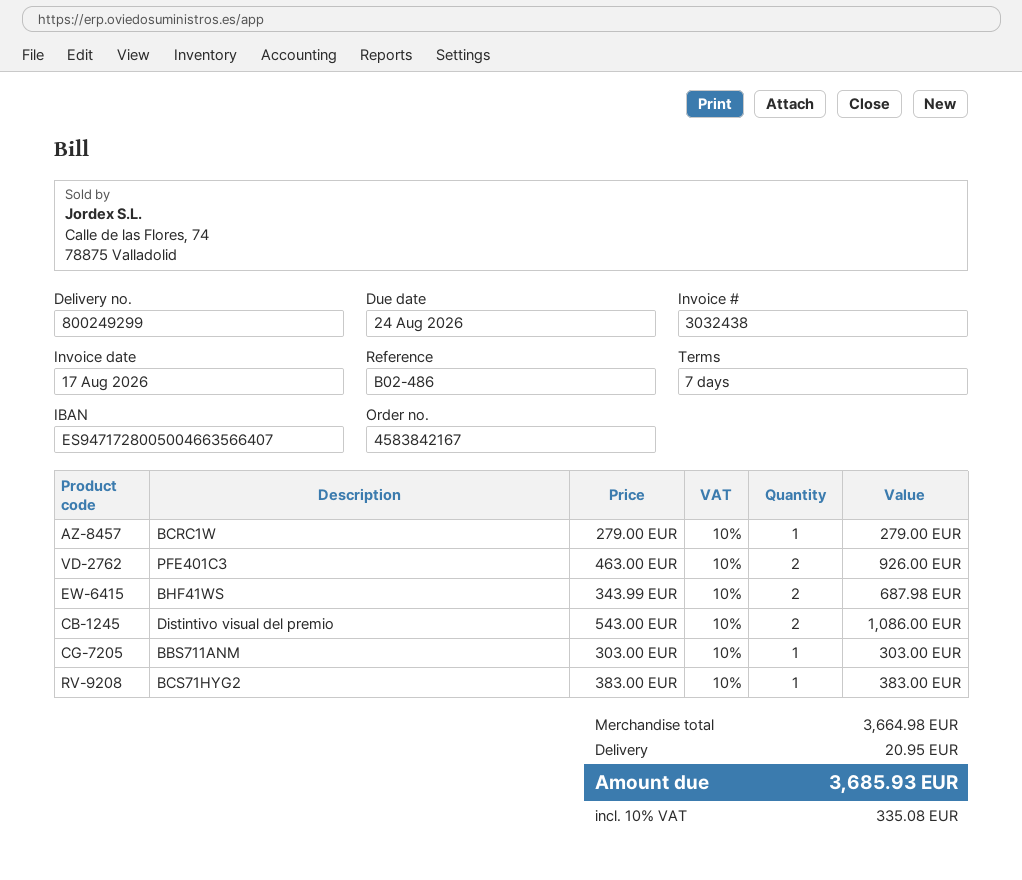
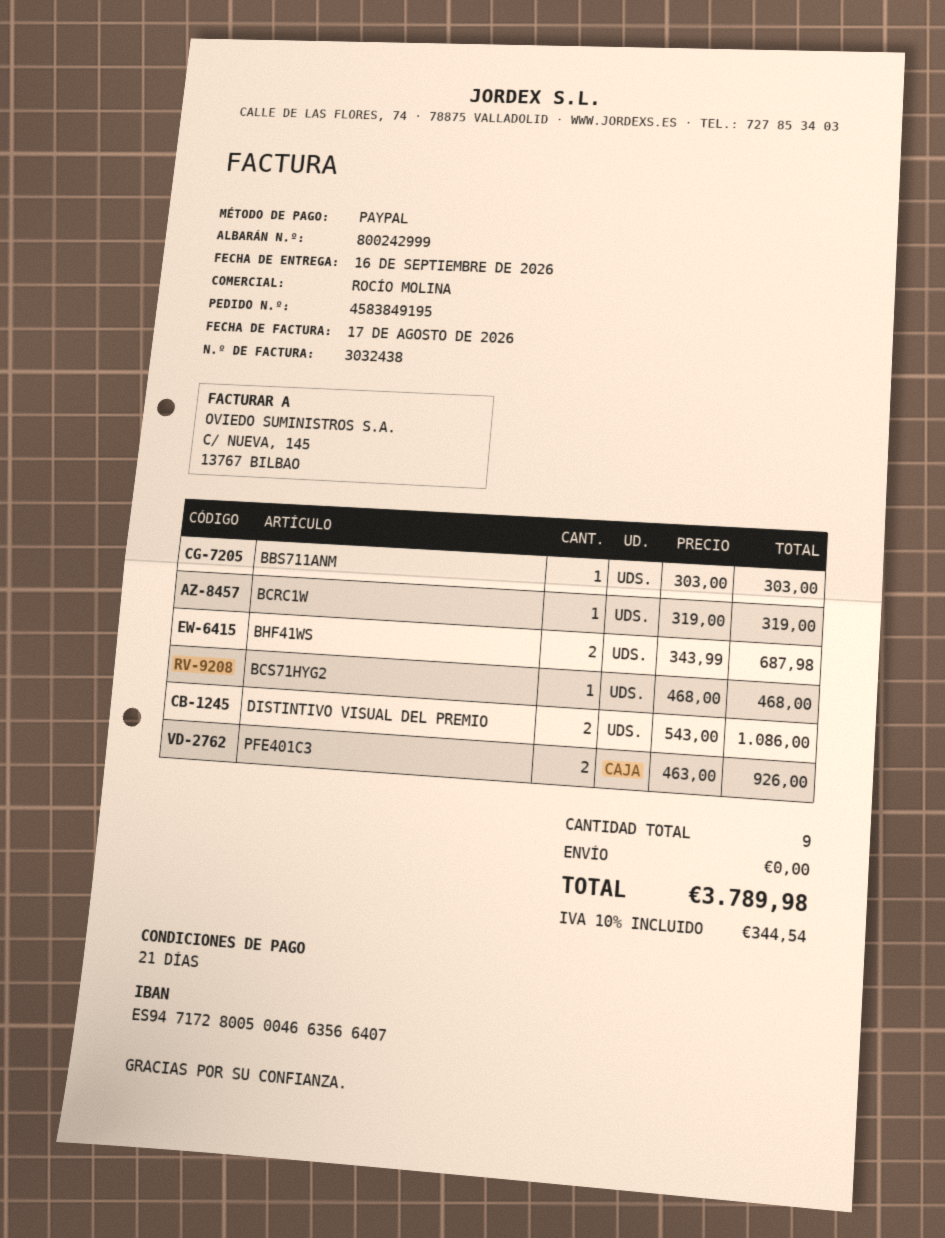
order number: 4583842167 -> 4583849195
delivery note number: 800249299 -> 800242999
payment terms: 7 days -> 21 days
BCRC1W: 1 x 279.00 = 279.00 -> 1 x 319.00 = 319.00
BCS71HYG2: 1 x 383.00 = 383.00 -> 1 x 468.00 = 468.00
shipping: 20.95 -> 0.00
tax: 10% = 335.08 -> 10% = 344.54
total: 3685.93 -> 3789.98

